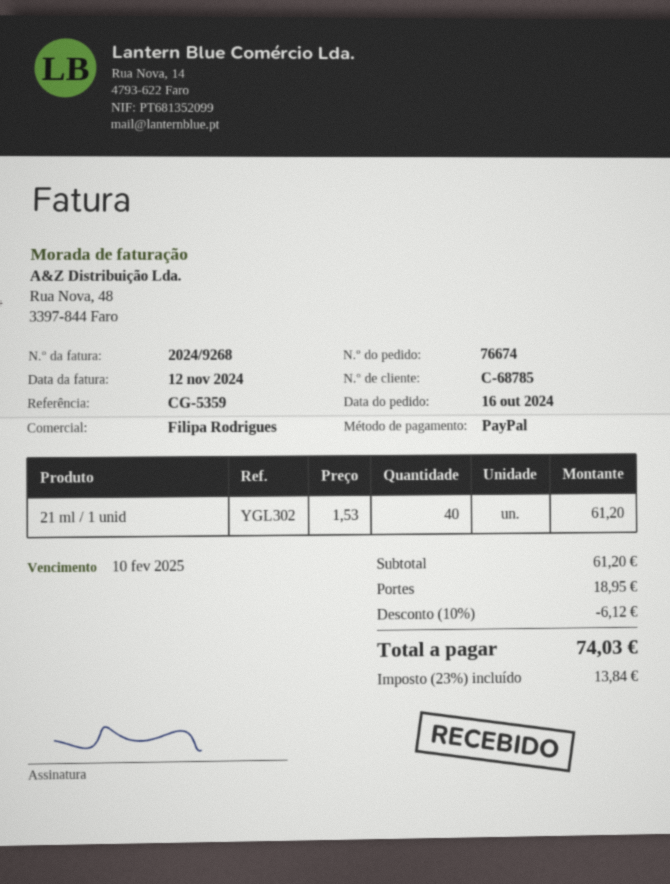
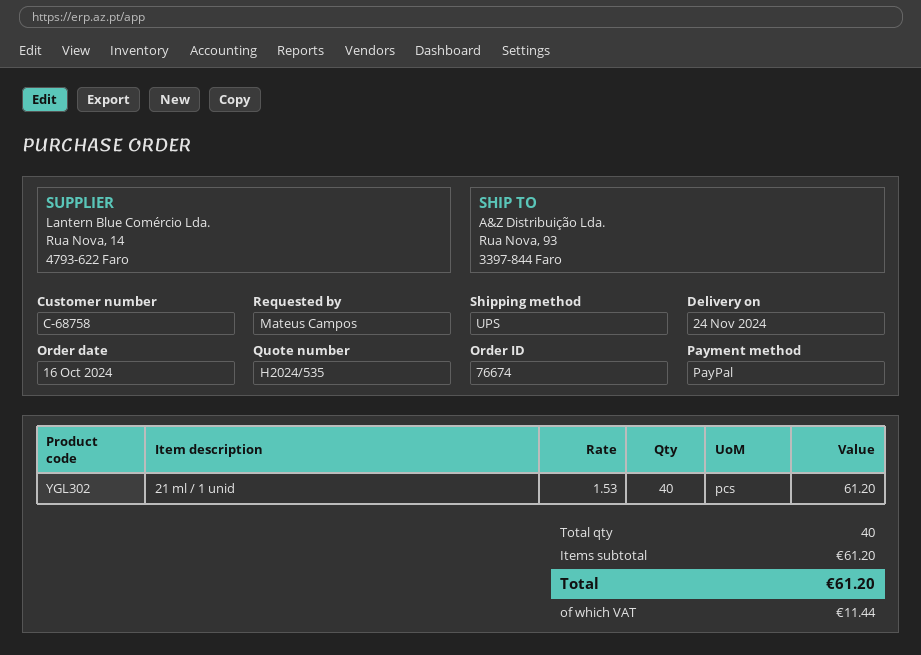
customer number: C-68785 -> C-68758
discount: 10% = 6.12 -> none
shipping: 18.95 -> none
tax: 13.84 -> 11.44
total: 74.03 -> 61.20

